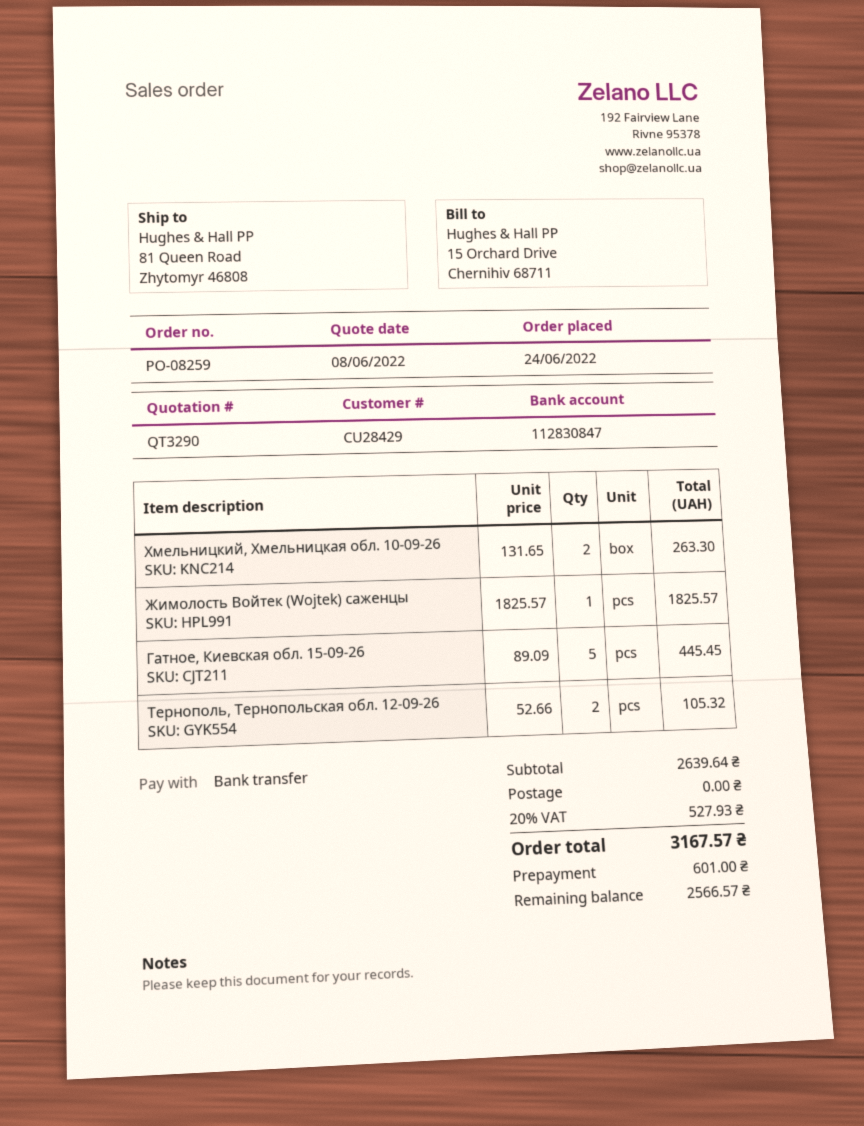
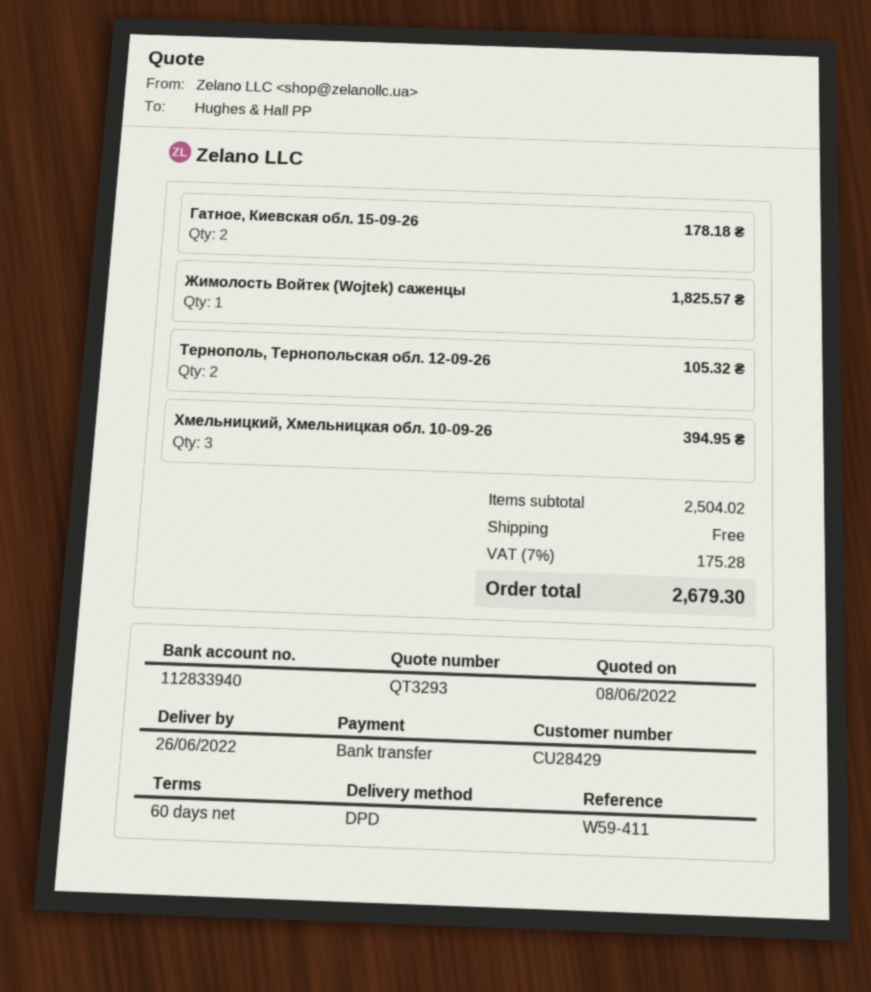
quote number: QT3290 -> QT3293
bank account: 112830847 -> 112833940
Хмельницкий, Хмельницкая обл. 10-09-26: 2 for 263.30 -> 3 for 394.95
Гатное, Киевская обл. 15-09-26: 5 for 445.45 -> 2 for 178.18
subtotal: 2639.64 -> 2504.02
tax: 20% = 527.93 -> 7% = 175.28
total: 3167.57 -> 2679.30

